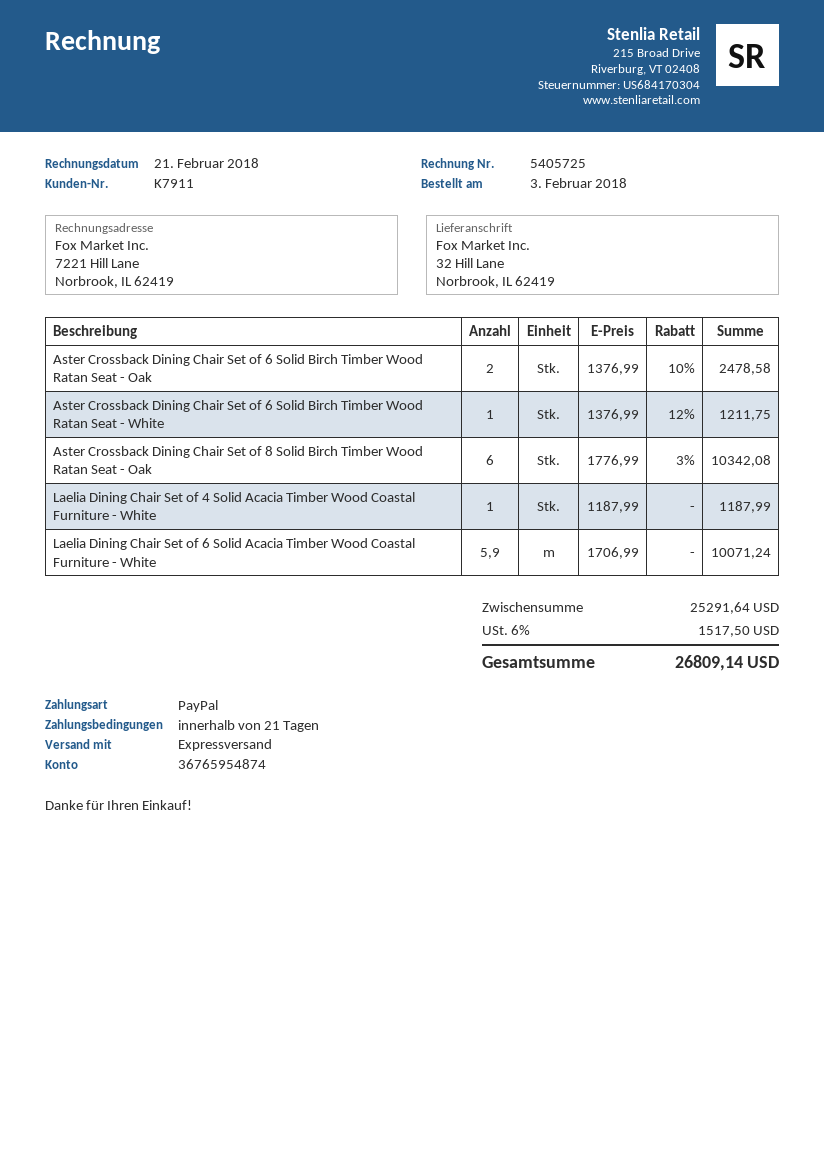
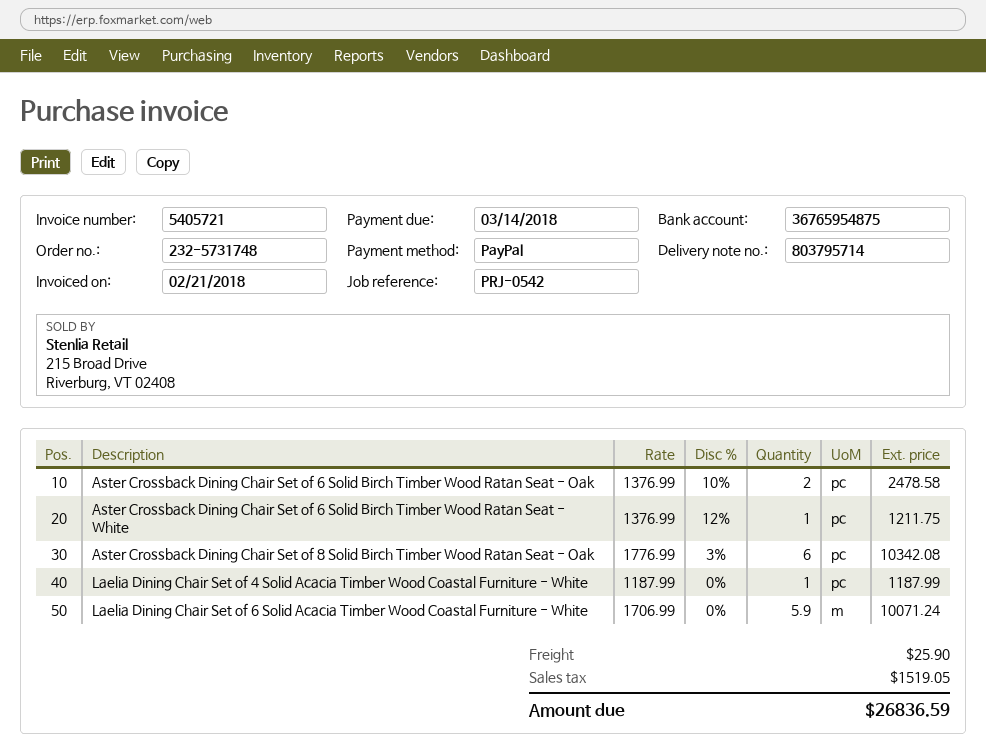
invoice number: 5405725 -> 5405721
bank account: 36765954874 -> 36765954875
shipping: none -> 25.90
tax: 1517.50 -> 1519.05
total: 26809.14 -> 26836.59

